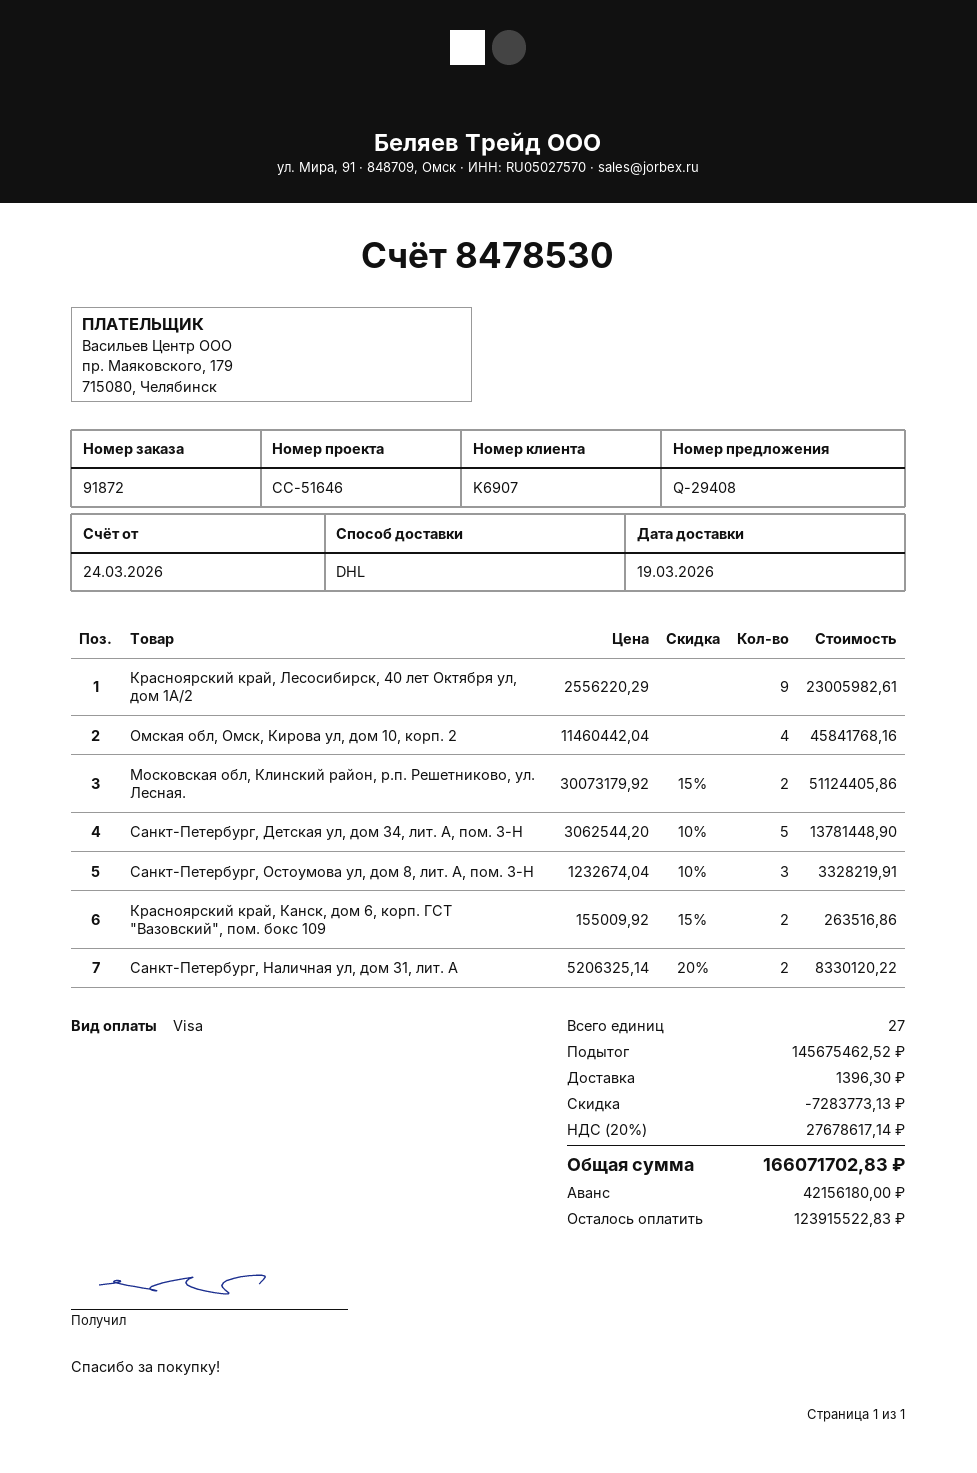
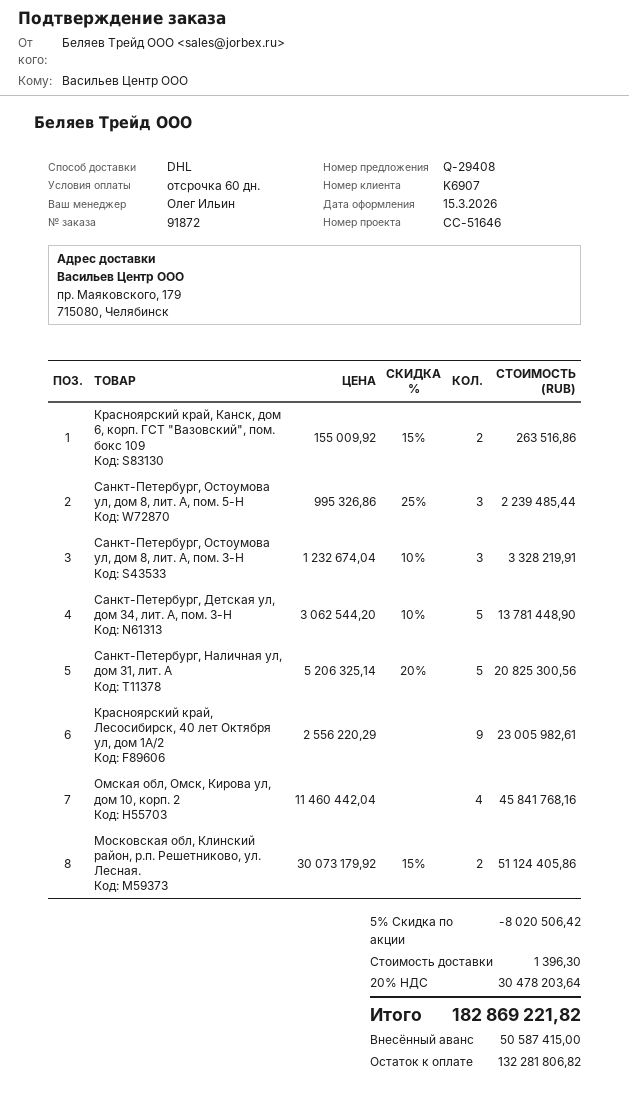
Санкт-Петербург, Наличная ул, дом 31, лит. А: 2 x 5206325.14 - 20% = 8330120.22 -> 5 x 5206325.14 - 20% = 20825300.56
Санкт-Петербург, Остоумова ул, дом 8, лит. А, пом. 5-Н: none -> 3 x 995326.86 - 25% = 2239485.44
discount: 7283773.13 -> 8020506.42
tax: 20% = 27678617.14 -> 20% = 30478203.64
total: 166071702.83 -> 182869221.82
deposit: 42156180.00 -> 50587415.00
balance: 123915522.83 -> 132281806.82

